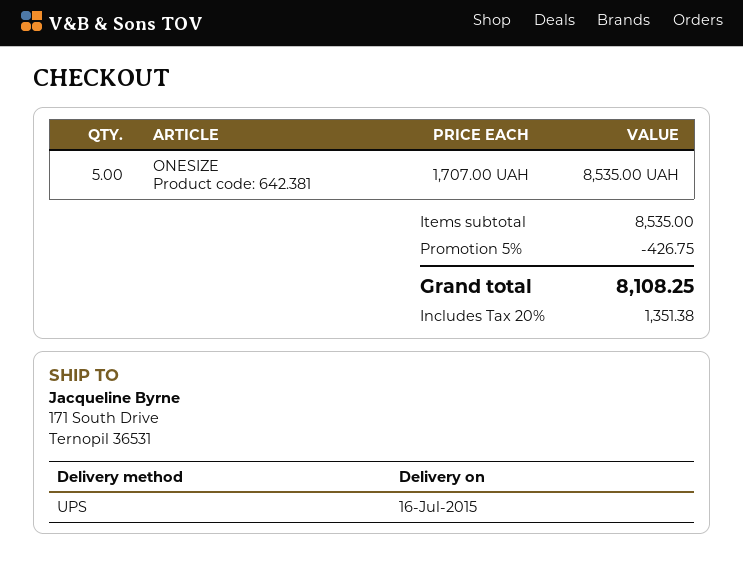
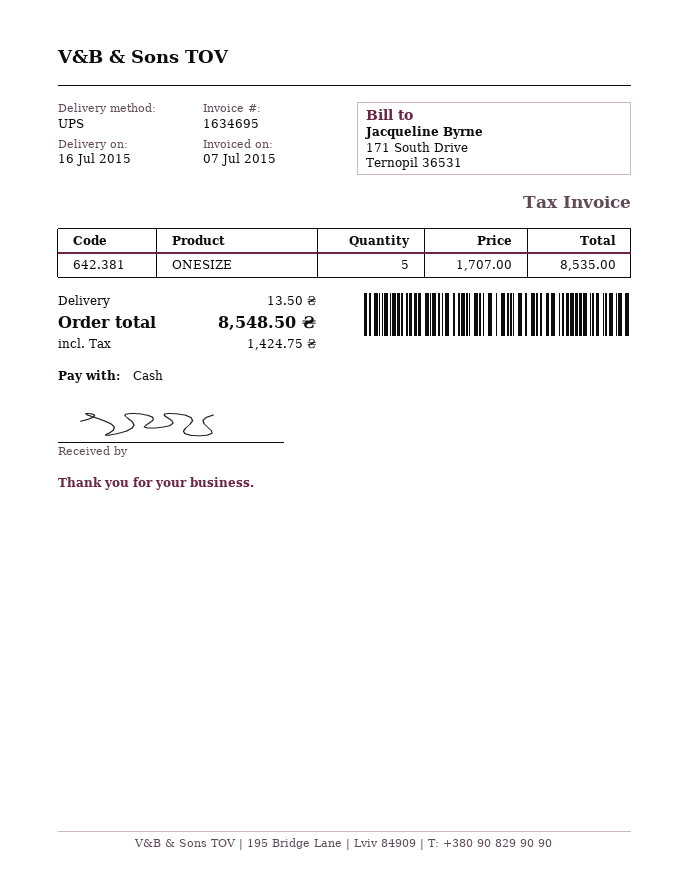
discount: 5% = 426.75 -> none
shipping: none -> 13.50
tax: 1351.38 -> 1424.75
total: 8108.25 -> 8548.50

